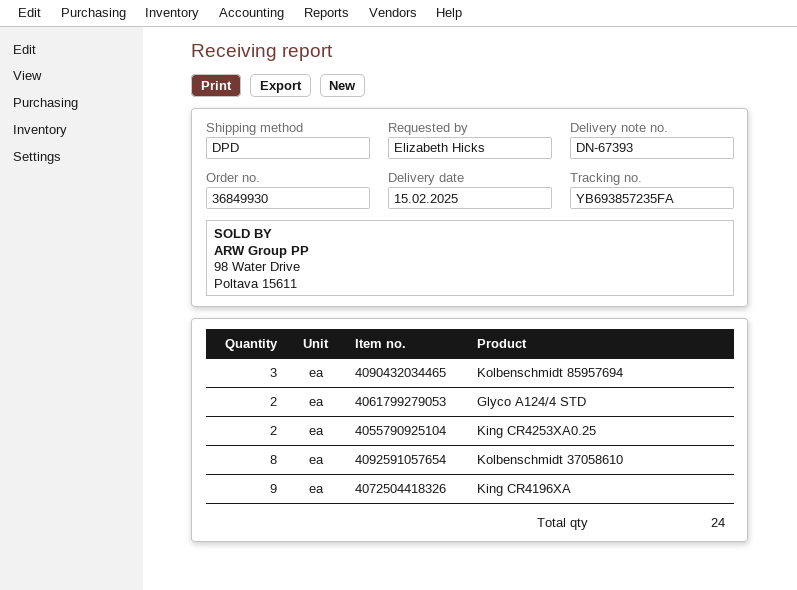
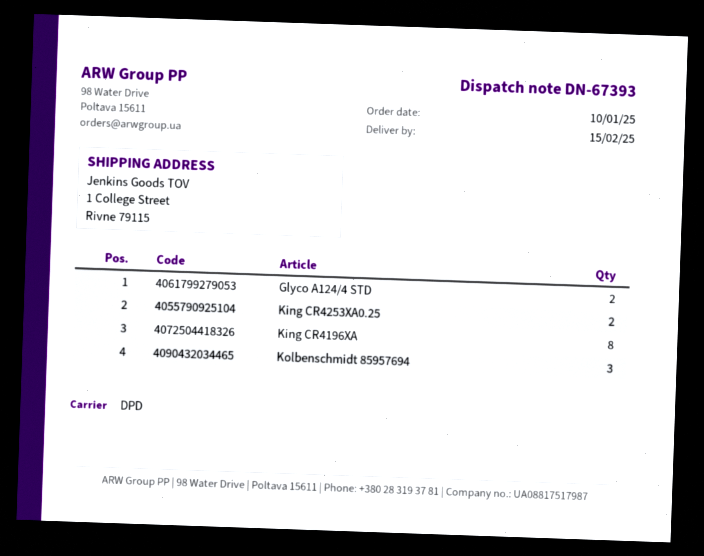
Kolbenschmidt 37058610: 8 -> none
King CR4196XA: 9 -> 8

